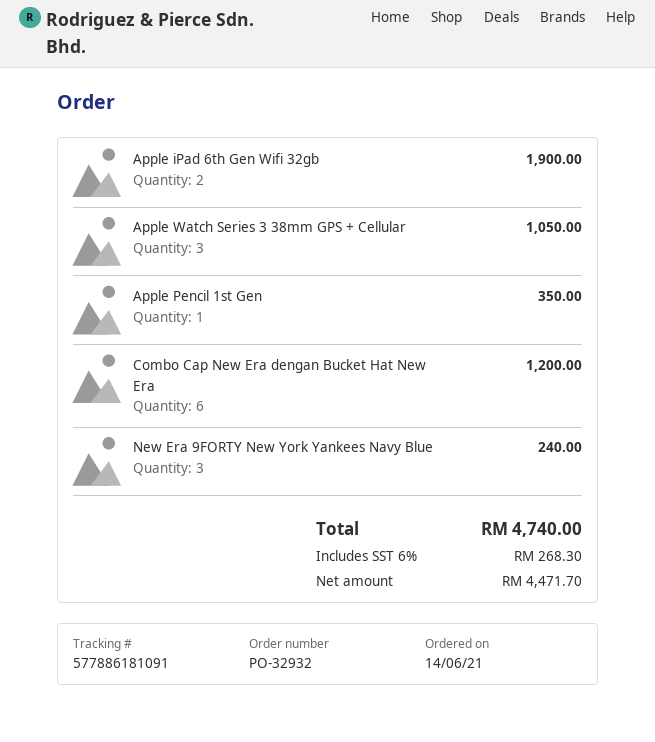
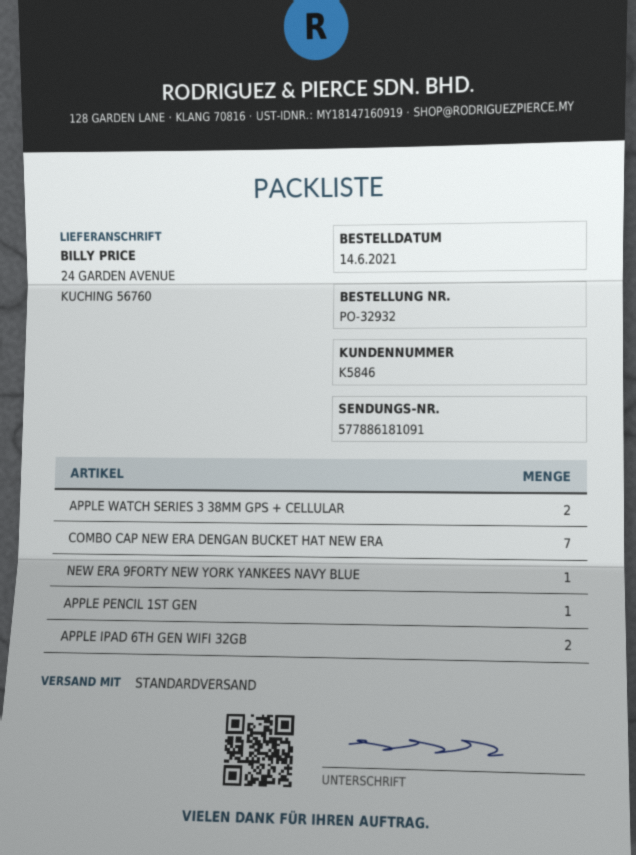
Apple Watch Series 3 38mm GPS + Cellular: 3 -> 2
Combo Cap New Era dengan Bucket Hat New Era: 6 -> 7
New Era 9FORTY New York Yankees Navy Blue: 3 -> 1

